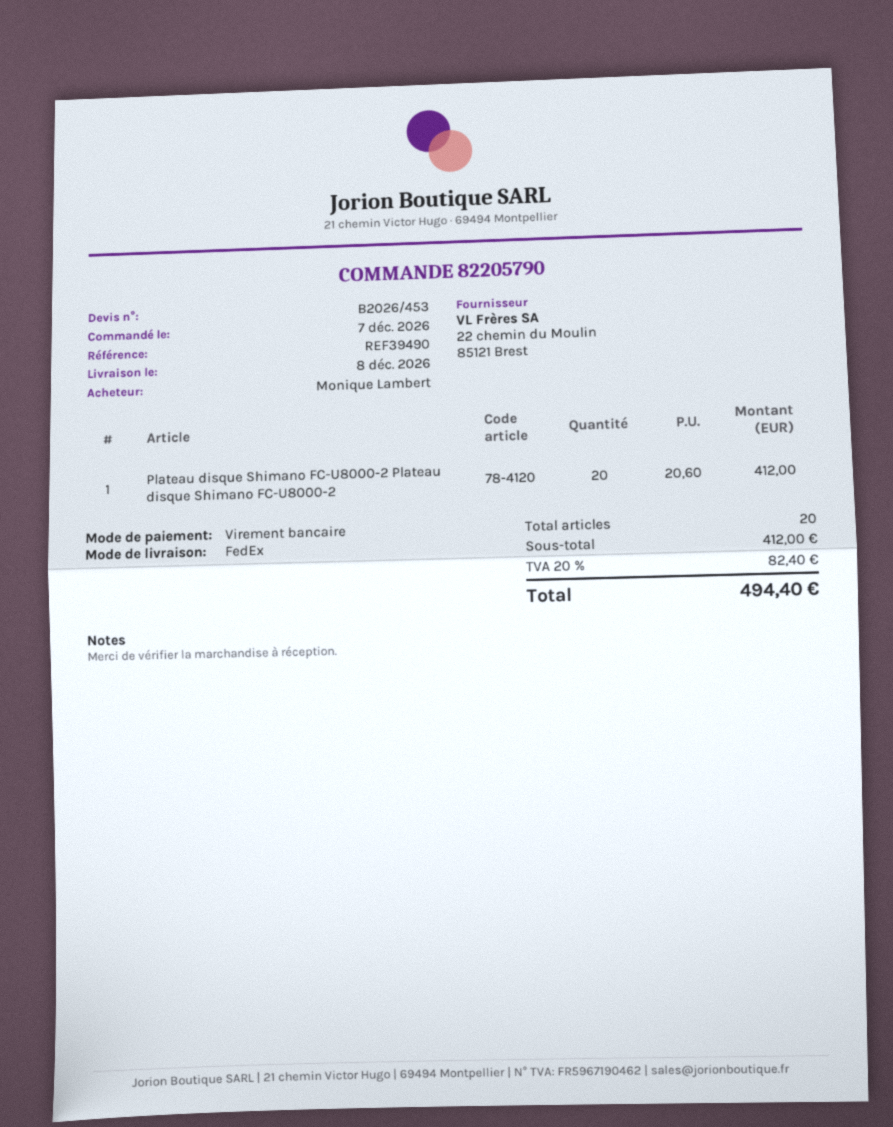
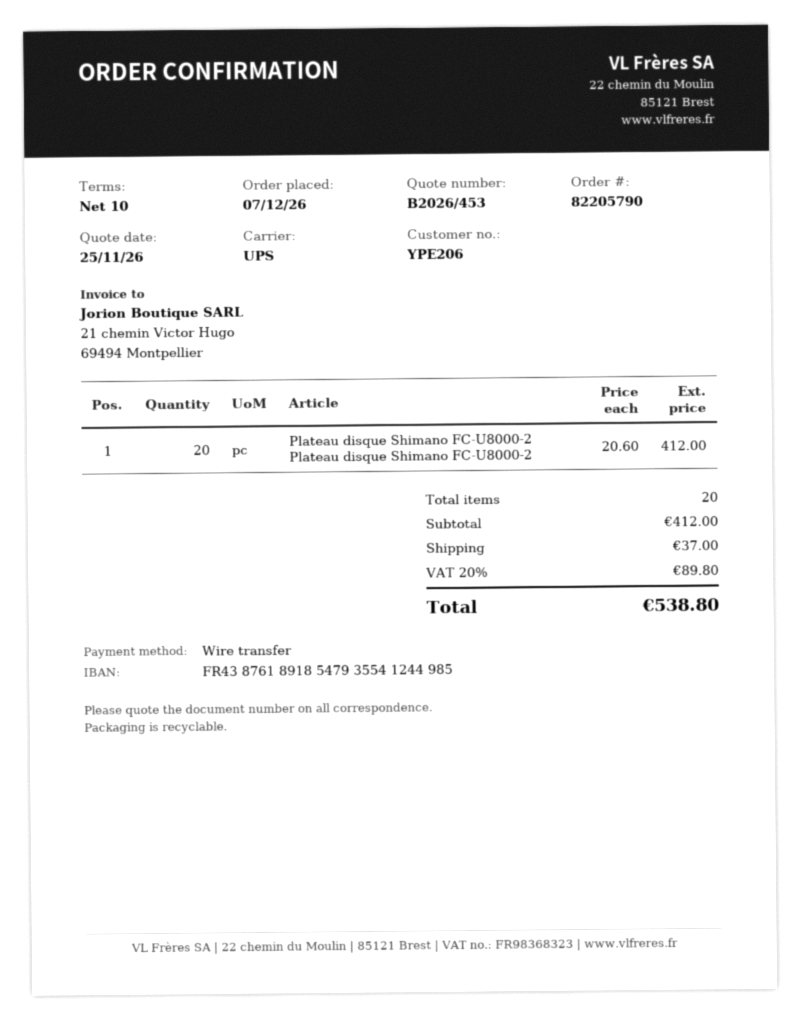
shipping method: FedEx -> UPS
shipping: none -> 37.00
tax: 20% = 82.40 -> 20% = 89.80
total: 494.40 -> 538.80

